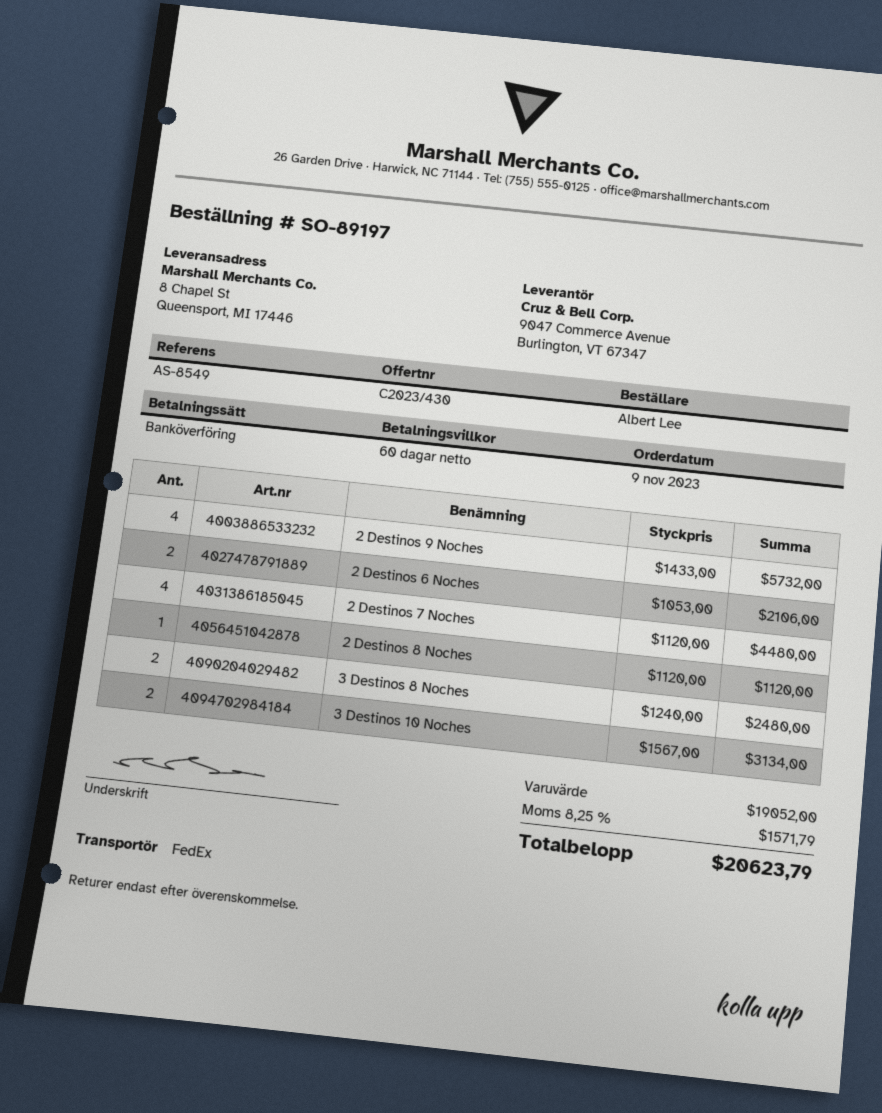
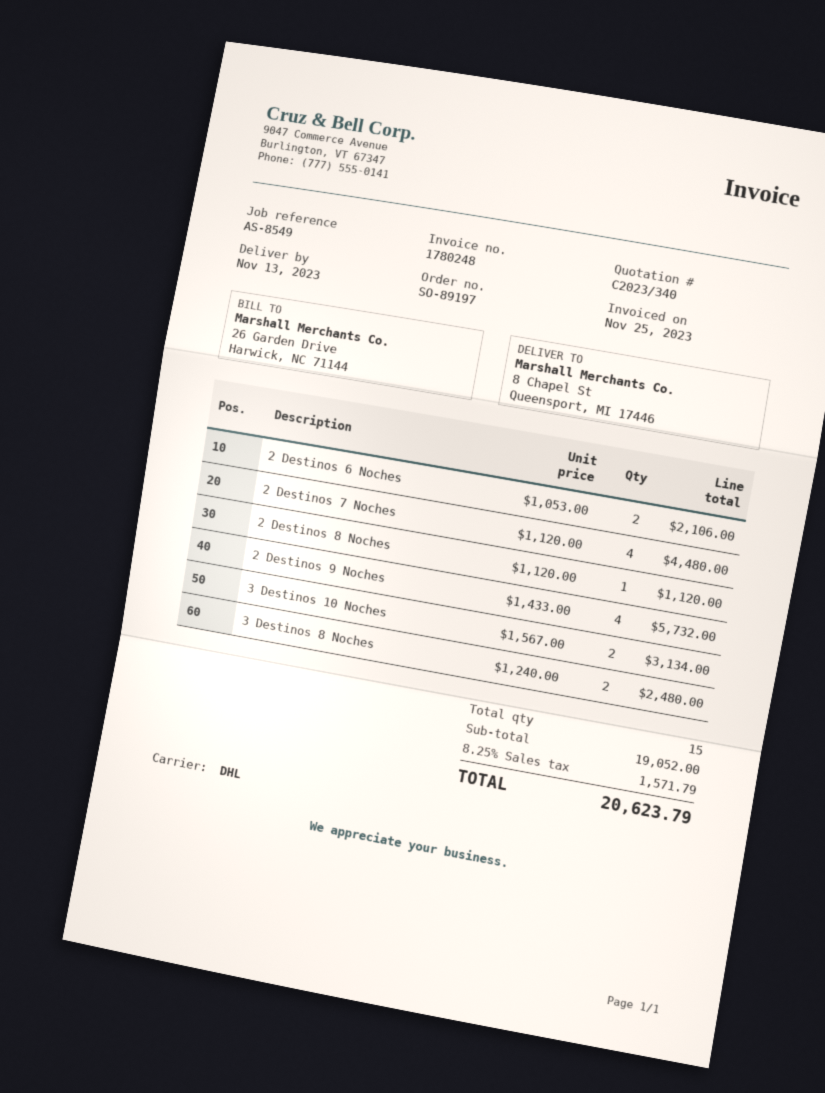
quote number: C2023/430 -> C2023/340
shipping method: FedEx -> DHL

